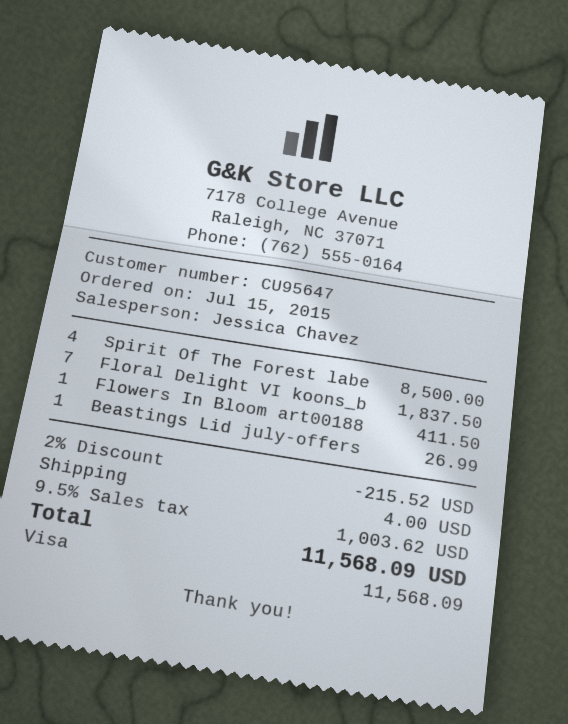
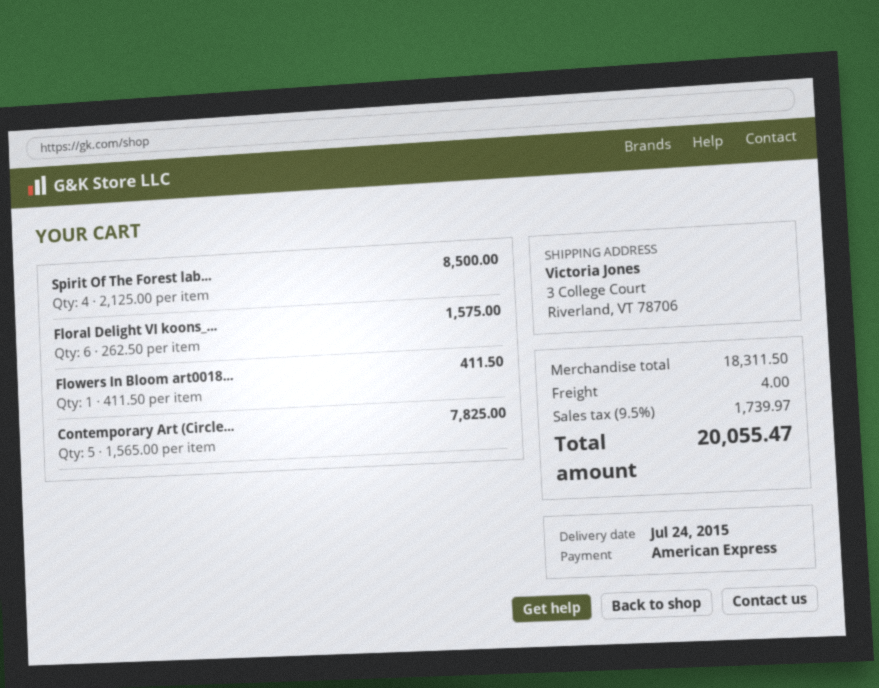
payment method: Visa -> American Express
Floral Delight VI koons_b: 7 for 1837.50 -> 6 for 1575.00
Beastings Lid july-offers: 1 for 26.99 -> none
Contemporary Art (Circle...: none -> 5 for 7825.00
discount: 2% = 215.52 -> none
tax: 9.5% = 1003.62 -> 9.5% = 1739.97
total: 11568.09 -> 20055.47

